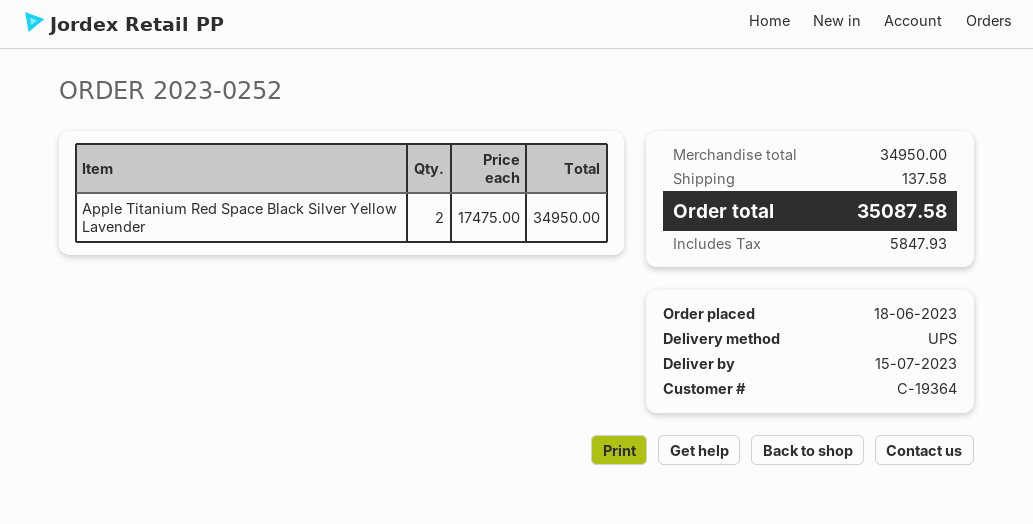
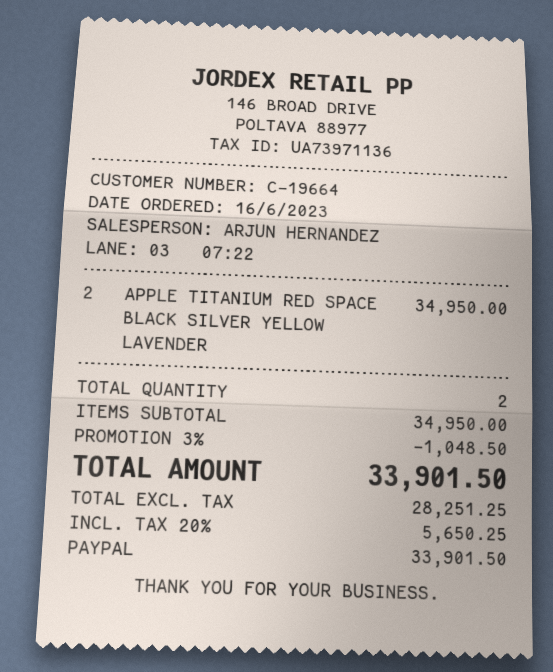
order date: 2023-06-18 -> 2023-06-16
customer number: C-19364 -> C-19664
discount: none -> 3% = 1048.50
shipping: 137.58 -> none
tax: 5847.93 -> 5650.25
total: 35087.58 -> 33901.50

